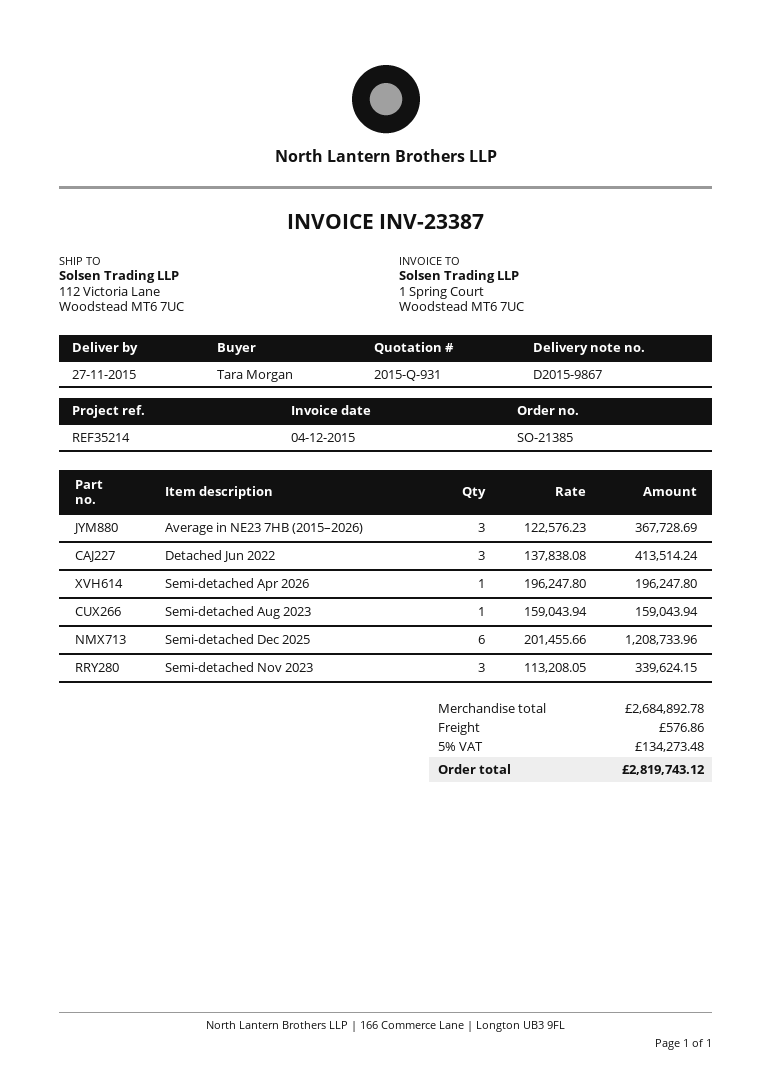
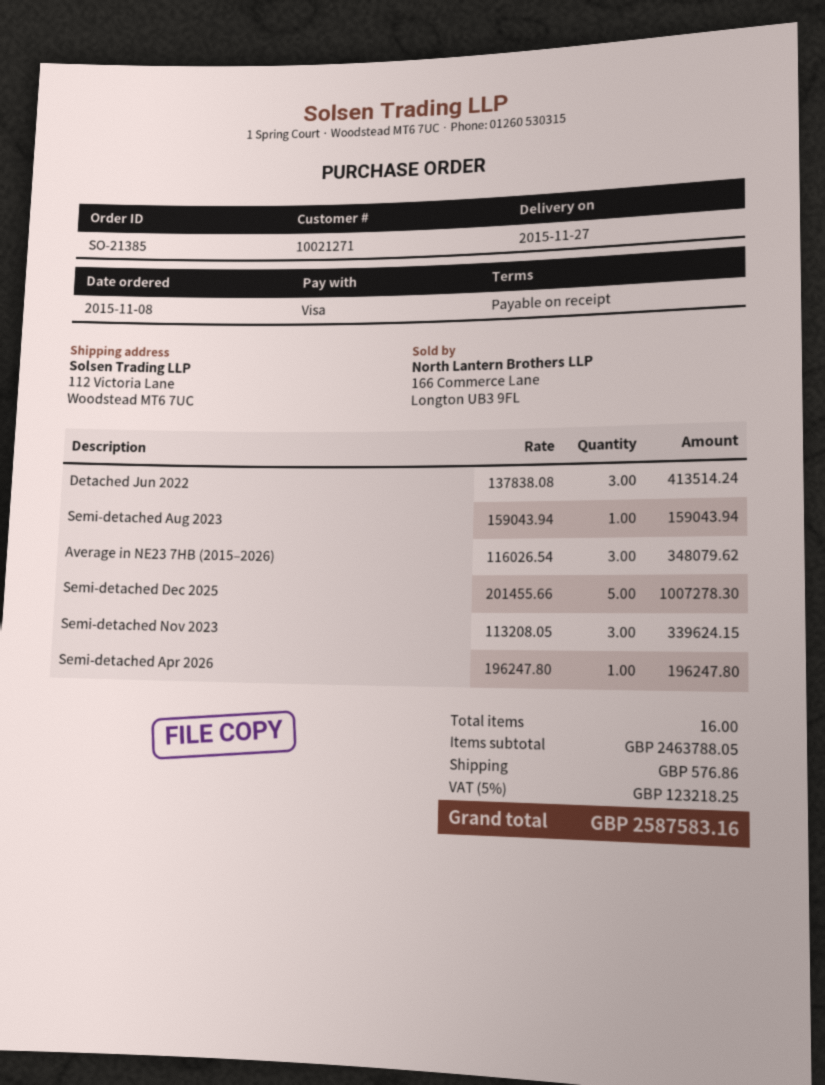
Average in NE23 7HB (2015–2026): 3 x 122576.23 = 367728.69 -> 3 x 116026.54 = 348079.62
Semi-detached Dec 2025: 6 x 201455.66 = 1208733.96 -> 5 x 201455.66 = 1007278.30
subtotal: 2684892.78 -> 2463788.05
tax: 5% = 134273.48 -> 5% = 123218.25
total: 2819743.12 -> 2587583.16

